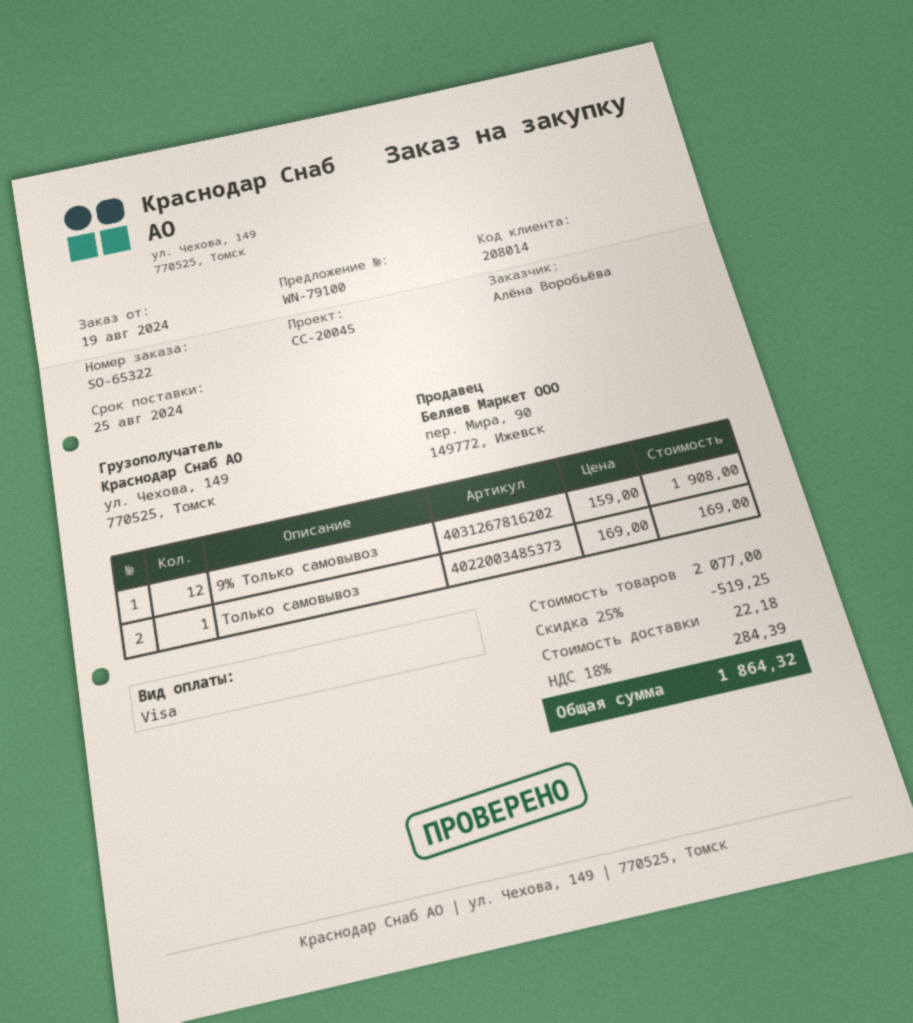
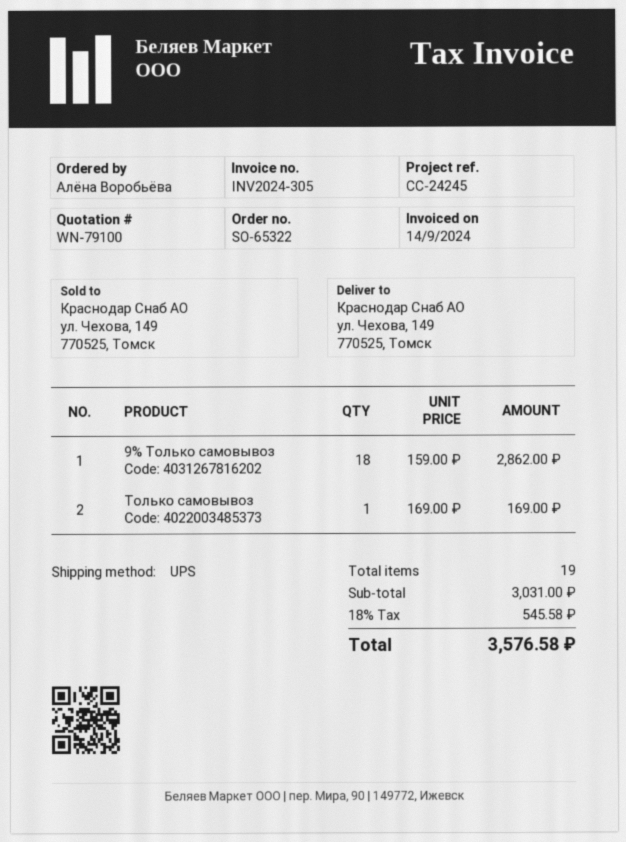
reference: CC-20045 -> CC-24245
9% Только самовывоз: 12 x 159.00 = 1908.00 -> 18 x 159.00 = 2862.00
subtotal: 2077.00 -> 3031.00
discount: 25% = 519.25 -> none
shipping: 22.18 -> none
tax: 18% = 284.39 -> 18% = 545.58
total: 1864.32 -> 3576.58

